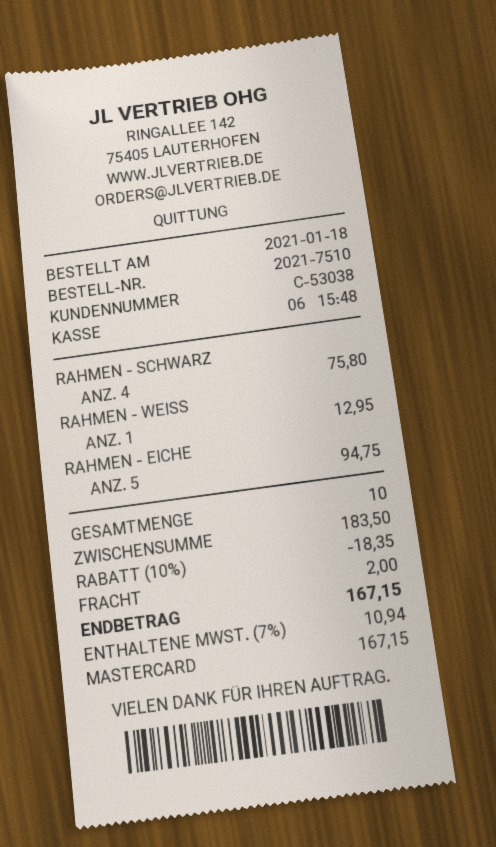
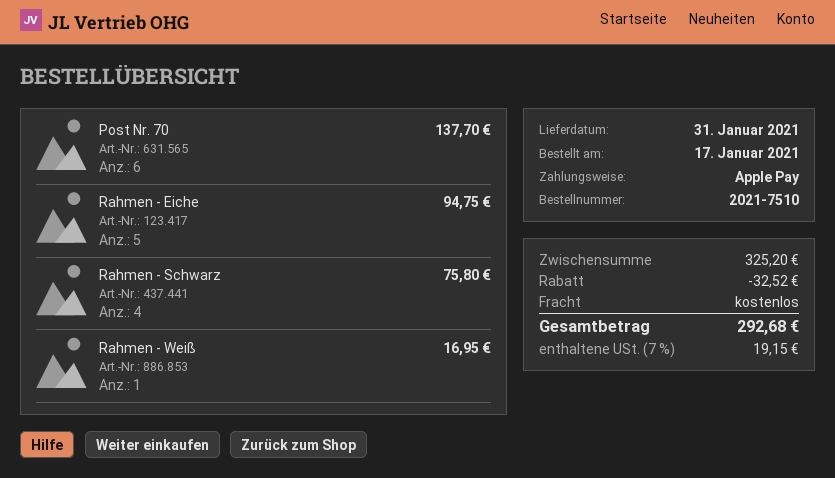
order date: 2021-01-18 -> 2021-01-17
payment method: Mastercard -> Apple Pay
RAHMEN - WEISS: 1 for 12.95 -> 1 for 16.95
Post Nr. 70: none -> 6 for 137.70
subtotal: 183.50 -> 325.20
discount: 18.35 -> 32.52
shipping: 2.00 -> 0.00
tax: 7% = 10.94 -> 7% = 19.15
total: 167.15 -> 292.68

